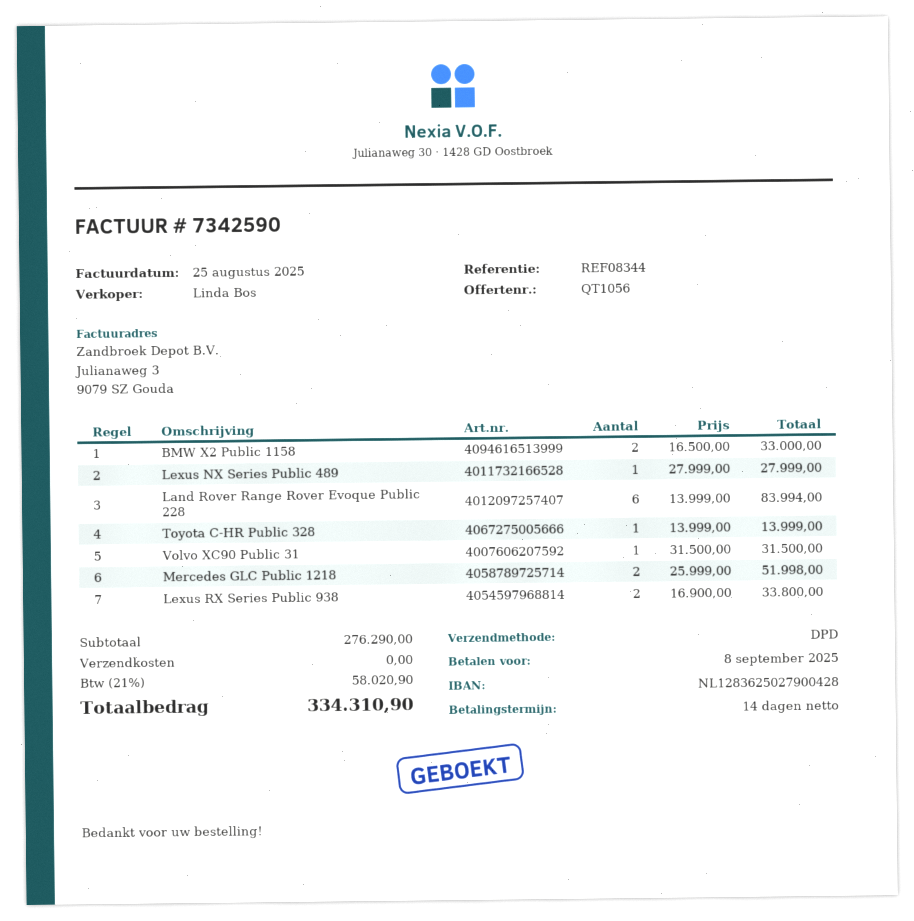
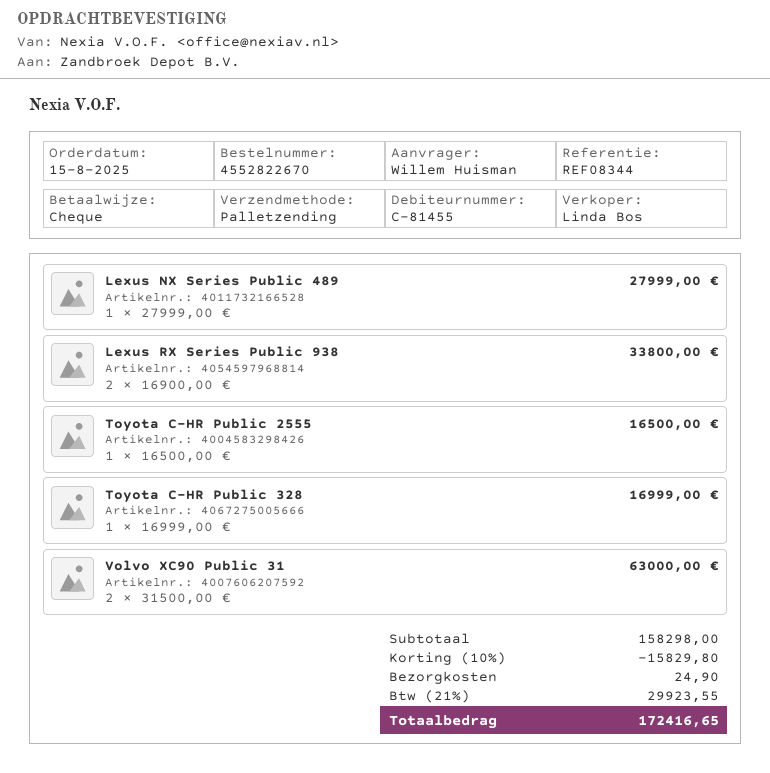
shipping method: DPD -> pallet freight
BMW X2 Public 1158: 2 x 16500.00 = 33000.00 -> none
Land Rover Range Rover Evoque Public 228: 6 x 13999.00 = 83994.00 -> none
Toyota C-HR Public 328: 1 x 13999.00 = 13999.00 -> 1 x 16999.00 = 16999.00
Volvo XC90 Public 31: 1 x 31500.00 = 31500.00 -> 2 x 31500.00 = 63000.00
Mercedes GLC Public 1218: 2 x 25999.00 = 51998.00 -> none
Toyota C-HR Public 2555: none -> 1 x 16500.00 = 16500.00
subtotal: 276290.00 -> 158298.00
discount: none -> 10% = 15829.80
shipping: 0.00 -> 24.90
tax: 21% = 58020.90 -> 21% = 29923.55
total: 334310.90 -> 172416.65

